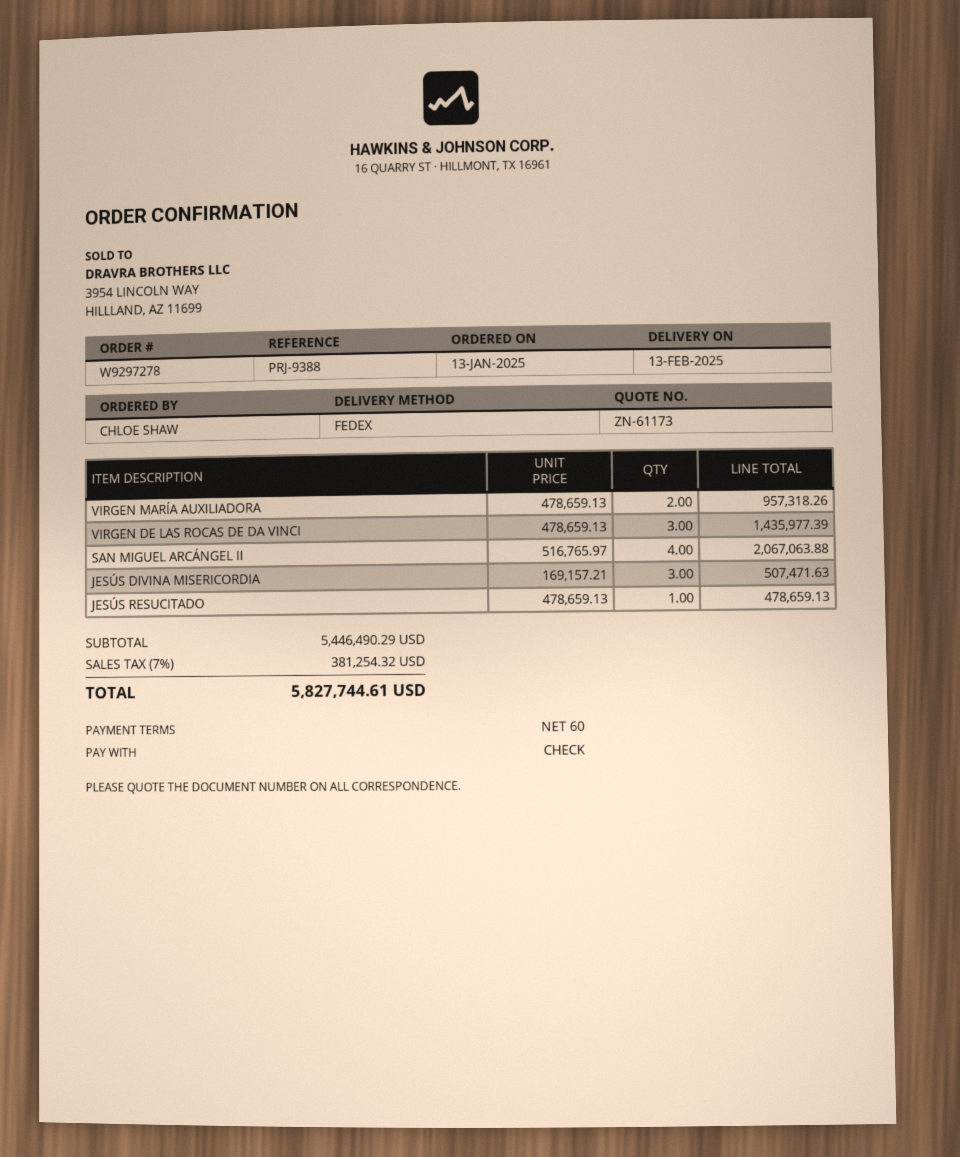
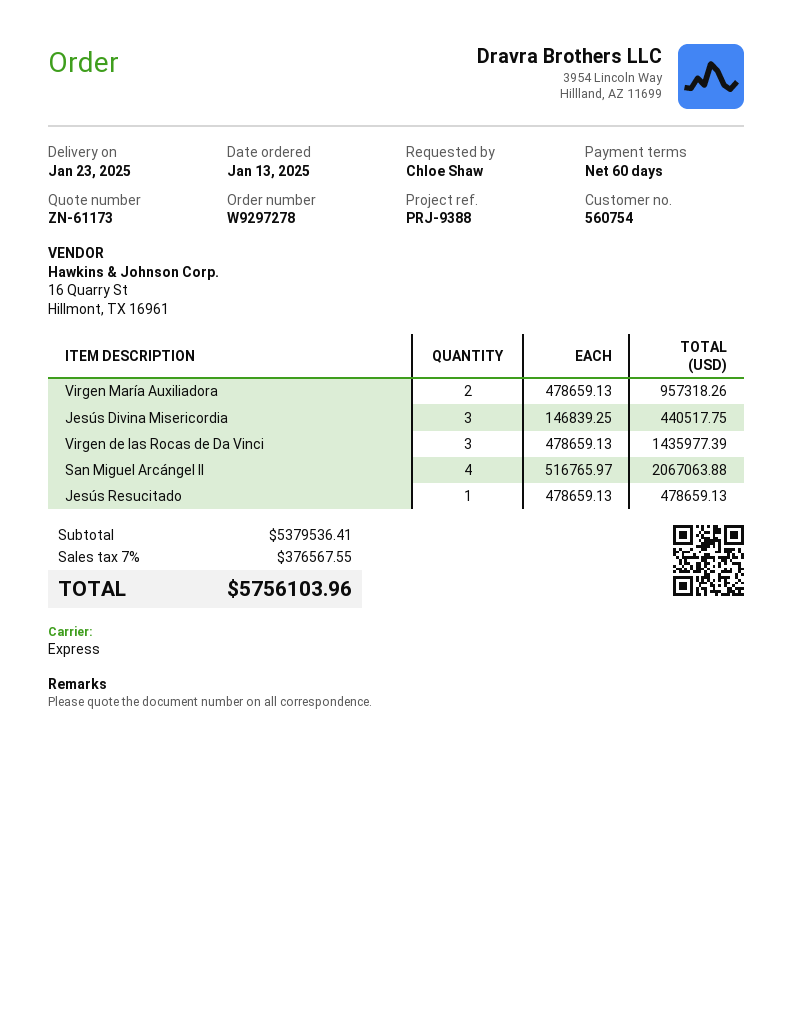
delivery date: 2025-02-13 -> 2025-01-23
shipping method: FedEx -> express
JESÚS DIVINA MISERICORDIA: 3 x 169157.21 = 507471.63 -> 3 x 146839.25 = 440517.75
subtotal: 5446490.29 -> 5379536.41
tax: 7% = 381254.32 -> 7% = 376567.55
total: 5827744.61 -> 5756103.96

